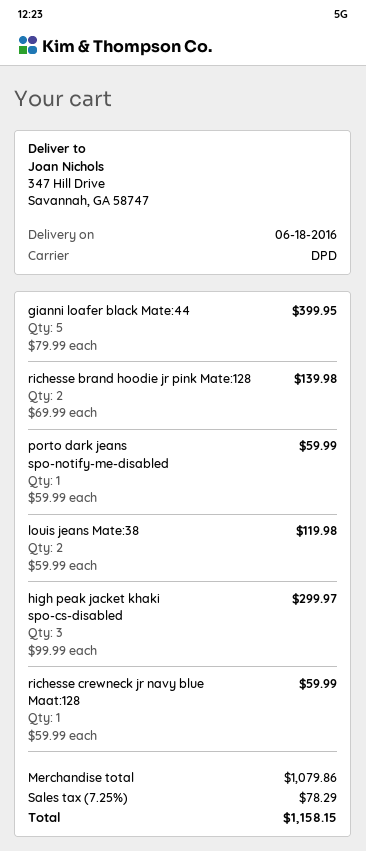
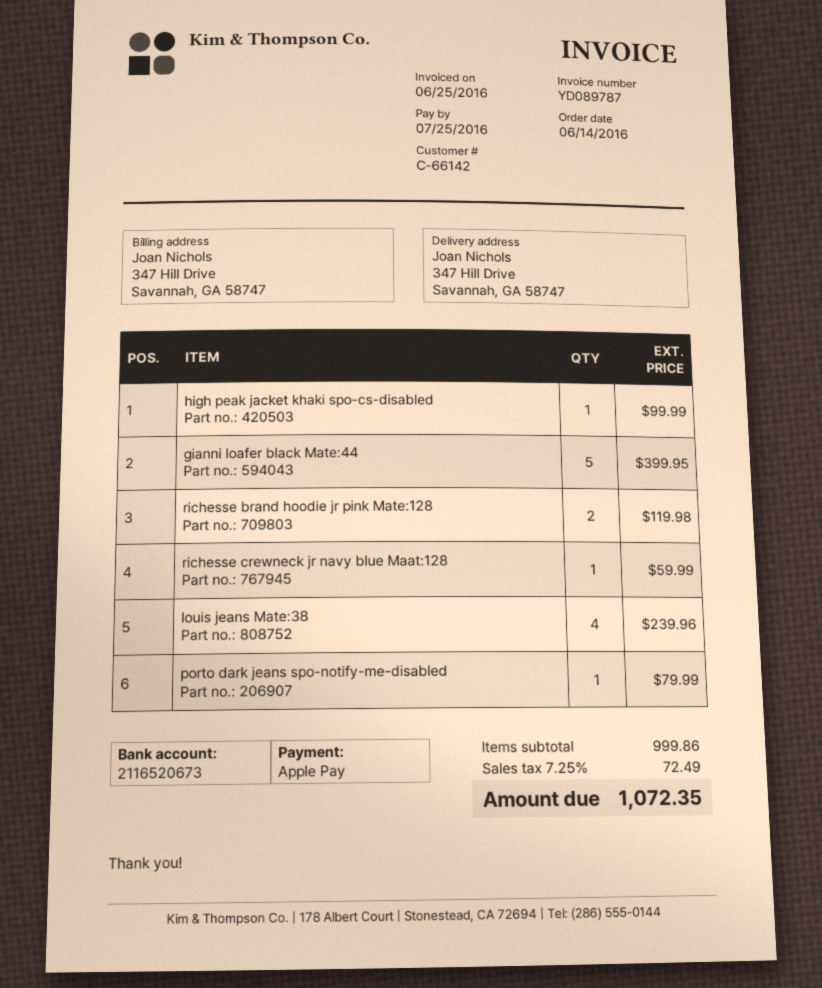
richesse brand hoodie jr pink Mate:128: 2 for 139.98 -> 2 for 119.98
porto dark jeans spo-notify-me-disabled: 1 for 59.99 -> 1 for 79.99
louis jeans Mate:38: 2 for 119.98 -> 4 for 239.96
high peak jacket khaki spo-cs-disabled: 3 for 299.97 -> 1 for 99.99
subtotal: 1079.86 -> 999.86
tax: 7.25% = 78.29 -> 7.25% = 72.49
total: 1158.15 -> 1072.35

